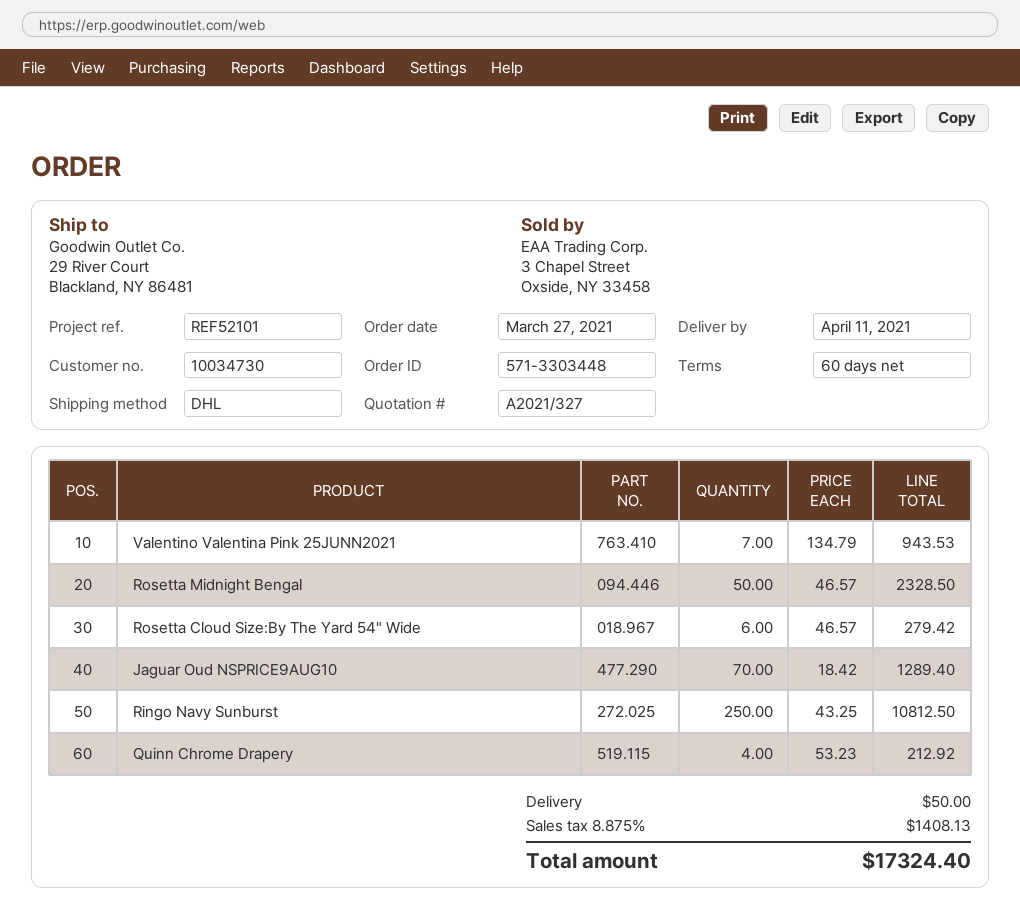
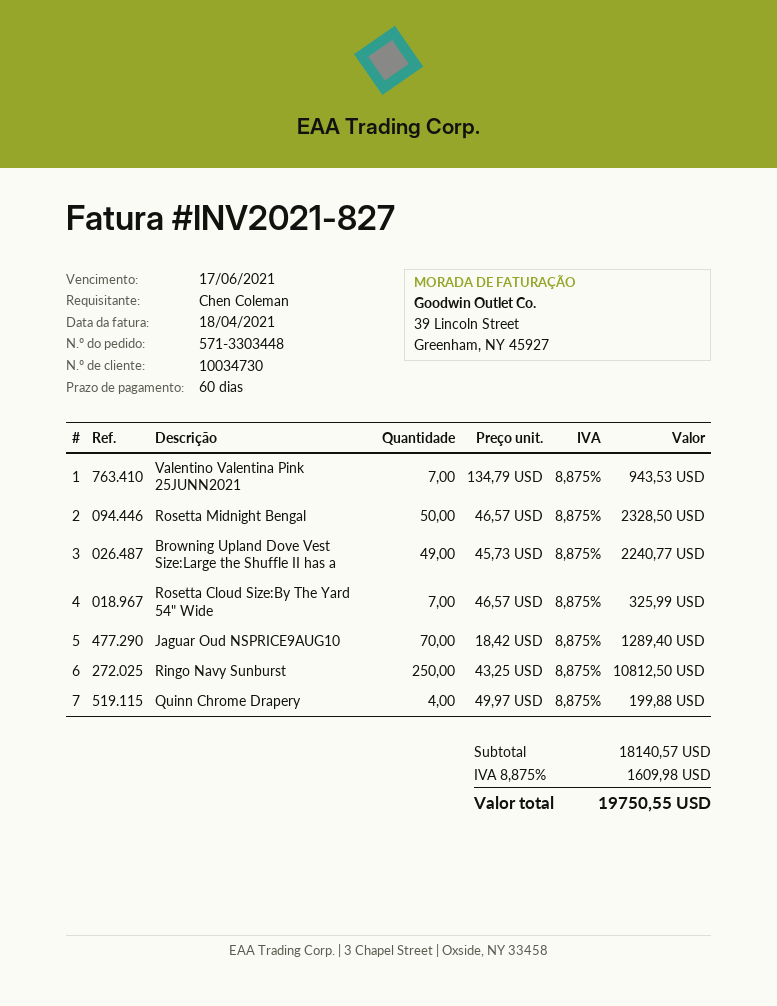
Rosetta Cloud Size:By The Yard 54" Wide: 6 x 46.57 = 279.42 -> 7 x 46.57 = 325.99
Quinn Chrome Drapery: 4 x 53.23 = 212.92 -> 4 x 49.97 = 199.88
Browning Upland Dove Vest Size:Large the Shuffle II has a: none -> 49 x 45.73 = 2240.77
shipping: 50.00 -> none
tax: 8.875% = 1408.13 -> 8.875% = 1609.98
total: 17324.40 -> 19750.55

